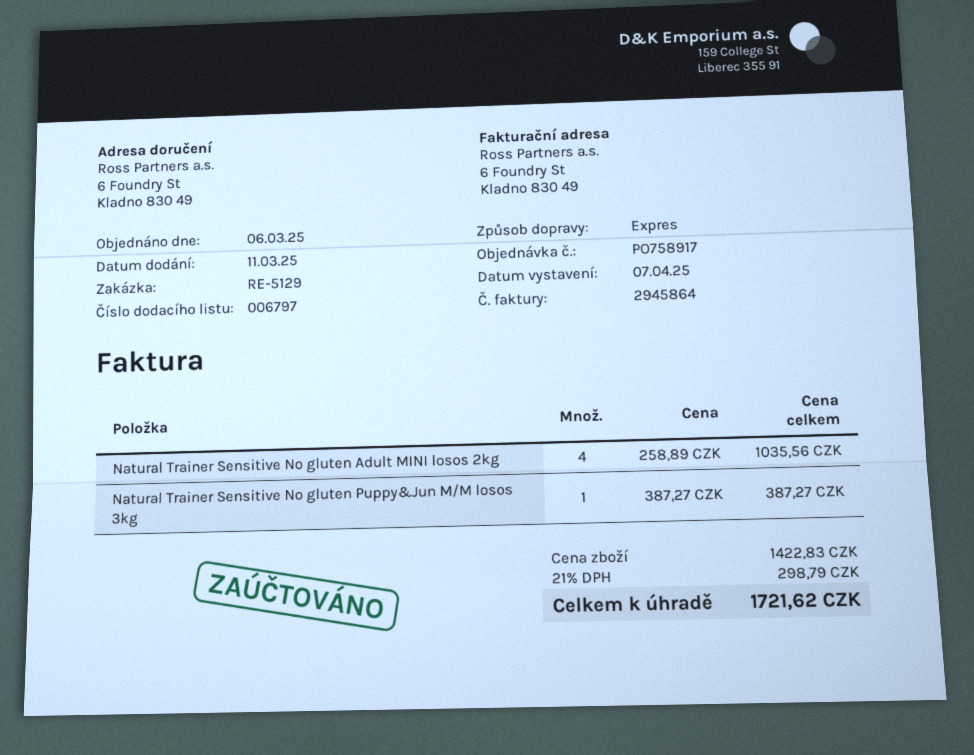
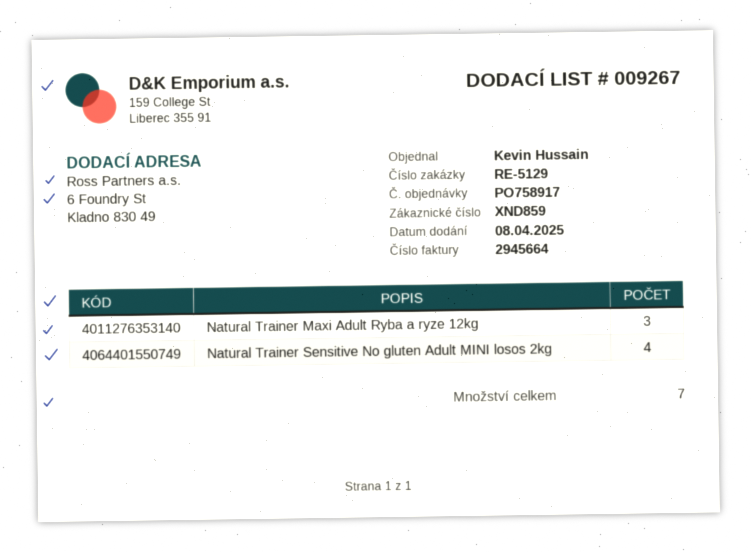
delivery note number: 006797 -> 009267
delivery date: 2025-03-11 -> 2025-04-08
invoice number: 2945864 -> 2945664
Natural Trainer Sensitive No gluten Puppy&Jun M/M losos 3kg: 1 -> none
Natural Trainer Maxi Adult Ryba a ryze 12kg: none -> 3

